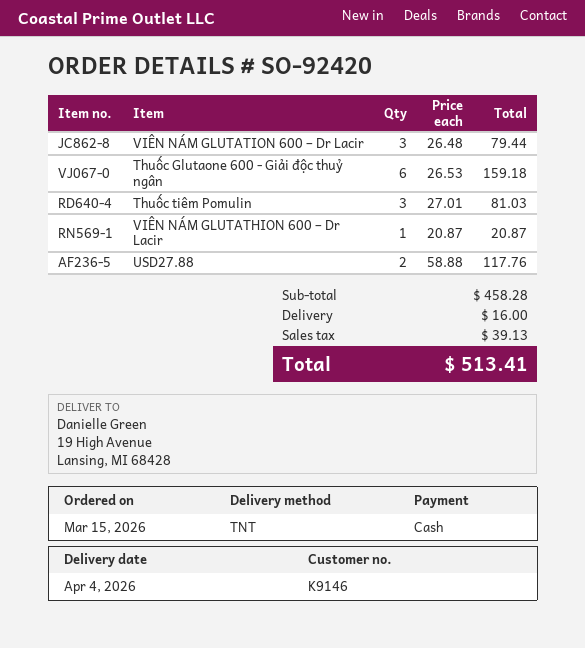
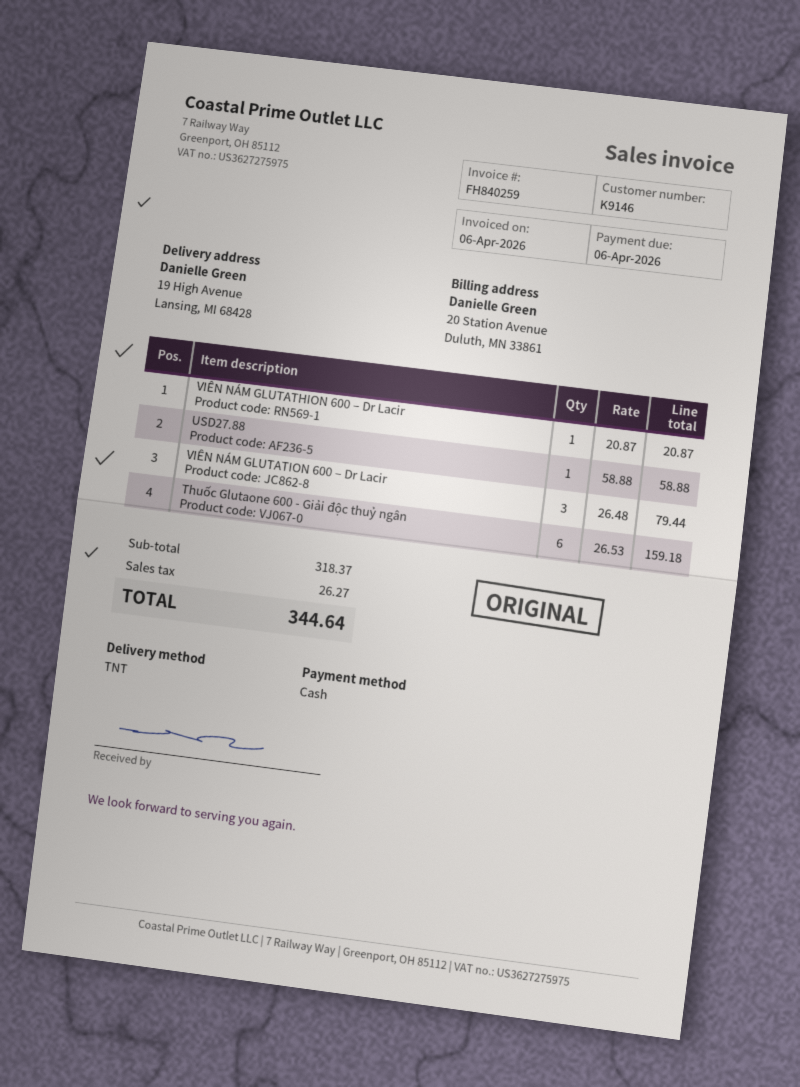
Thuốc tiêm Pomulin: 3 x 27.01 = 81.03 -> none
USD27.88: 2 x 58.88 = 117.76 -> 1 x 58.88 = 58.88
subtotal: 458.28 -> 318.37
shipping: 16.00 -> none
tax: 39.13 -> 26.27
total: 513.41 -> 344.64

